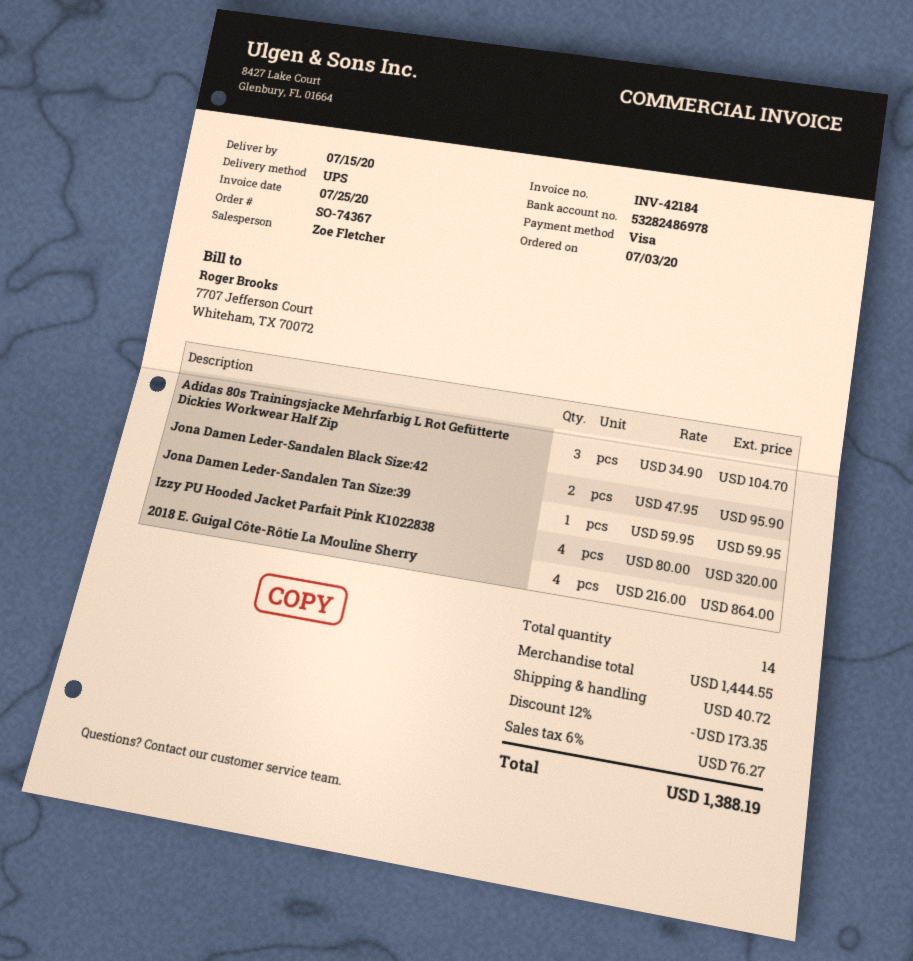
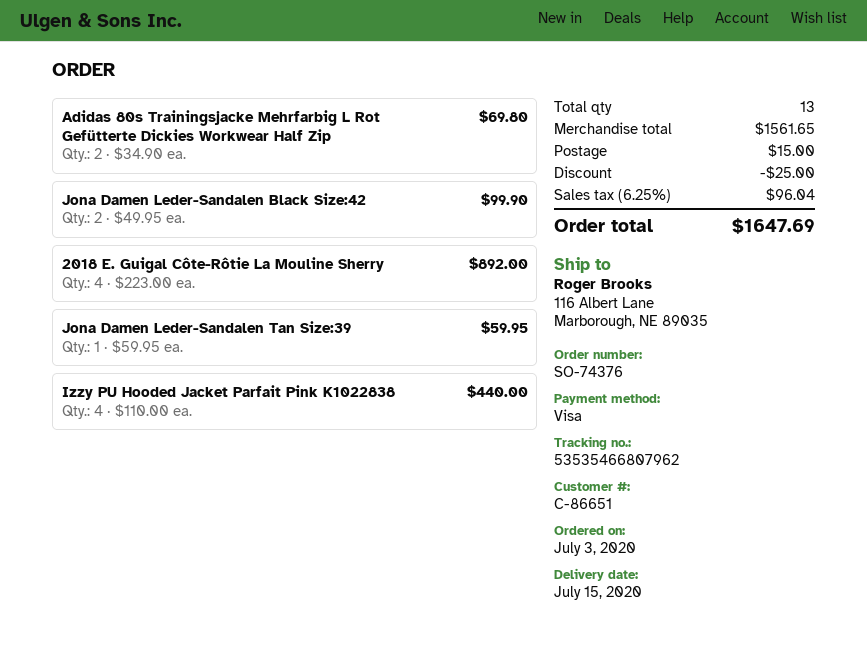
order number: SO-74367 -> SO-74376
Adidas 80s Trainingsjacke Mehrfarbig L Rot Gefütterte Dickies Workwear Half Zip: 3 x 34.90 = 104.70 -> 2 x 34.90 = 69.80
Jona Damen Leder-Sandalen Black Size:42: 2 x 47.95 = 95.90 -> 2 x 49.95 = 99.90
Izzy PU Hooded Jacket Parfait Pink K1022838: 4 x 80.00 = 320.00 -> 4 x 110.00 = 440.00
2018 E. Guigal Côte-Rôtie La Mouline Sherry: 4 x 216.00 = 864.00 -> 4 x 223.00 = 892.00
total quantity: 14 -> 13
subtotal: 1444.55 -> 1561.65
discount: 173.35 -> 25.00
shipping: 40.72 -> 15.00
tax: 6% = 76.27 -> 6.25% = 96.04
total: 1388.19 -> 1647.69

